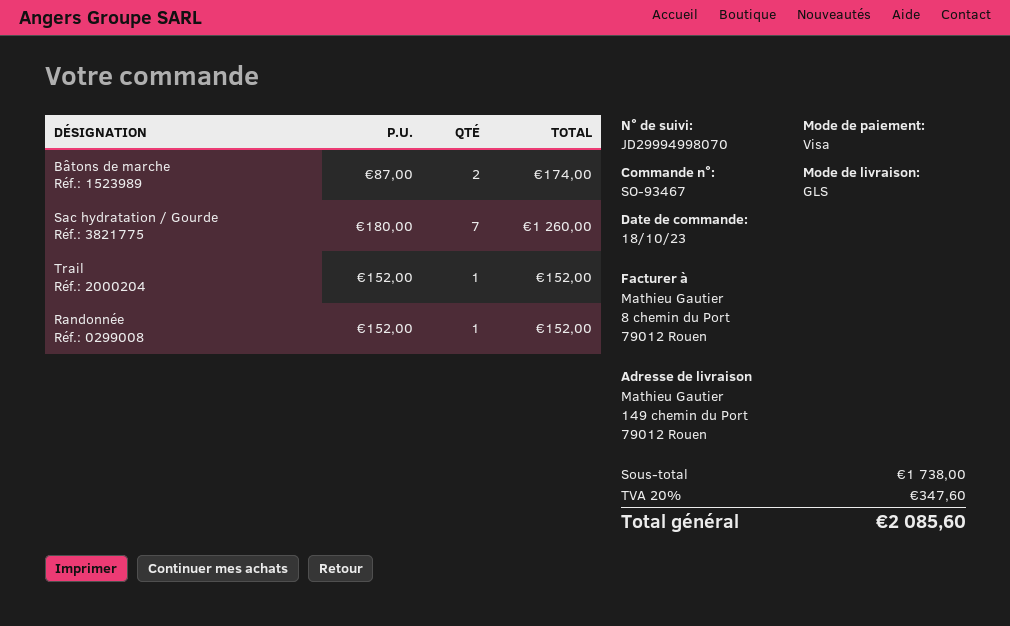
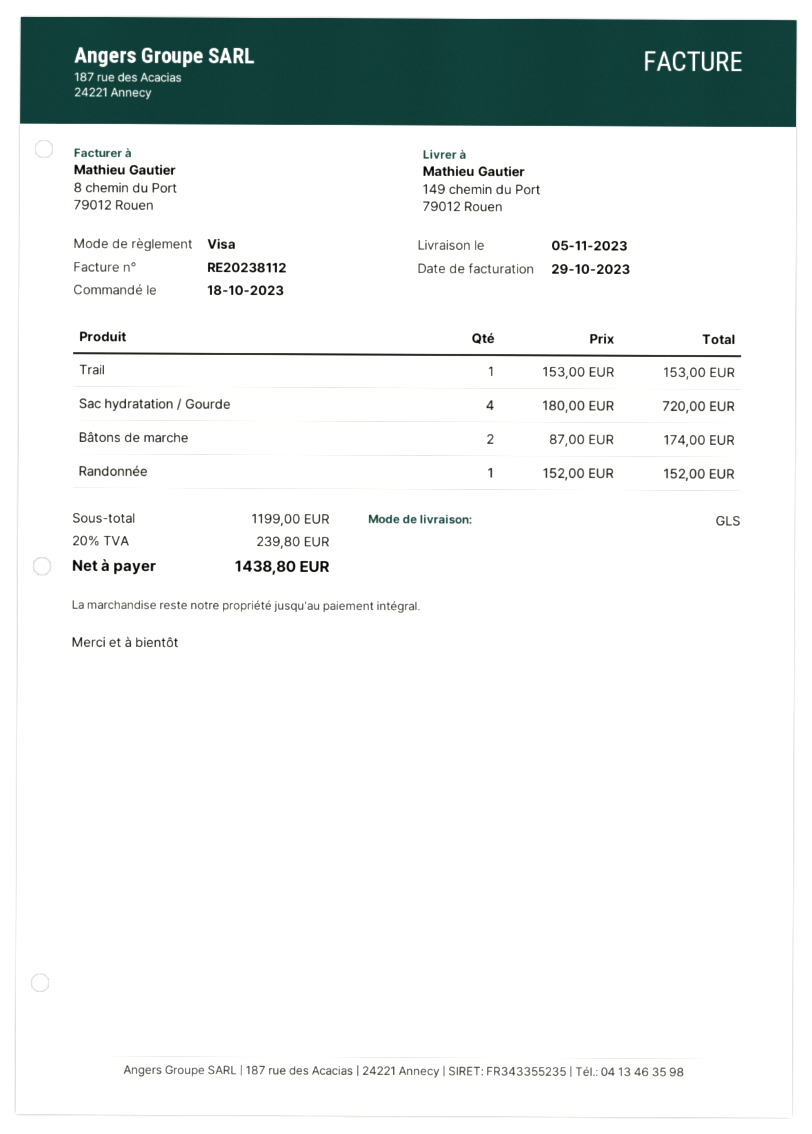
Sac hydratation / Gourde: 7 x 180.00 = 1260.00 -> 4 x 180.00 = 720.00
Trail: 1 x 152.00 = 152.00 -> 1 x 153.00 = 153.00
subtotal: 1738.00 -> 1199.00
tax: 20% = 347.60 -> 20% = 239.80
total: 2085.60 -> 1438.80

